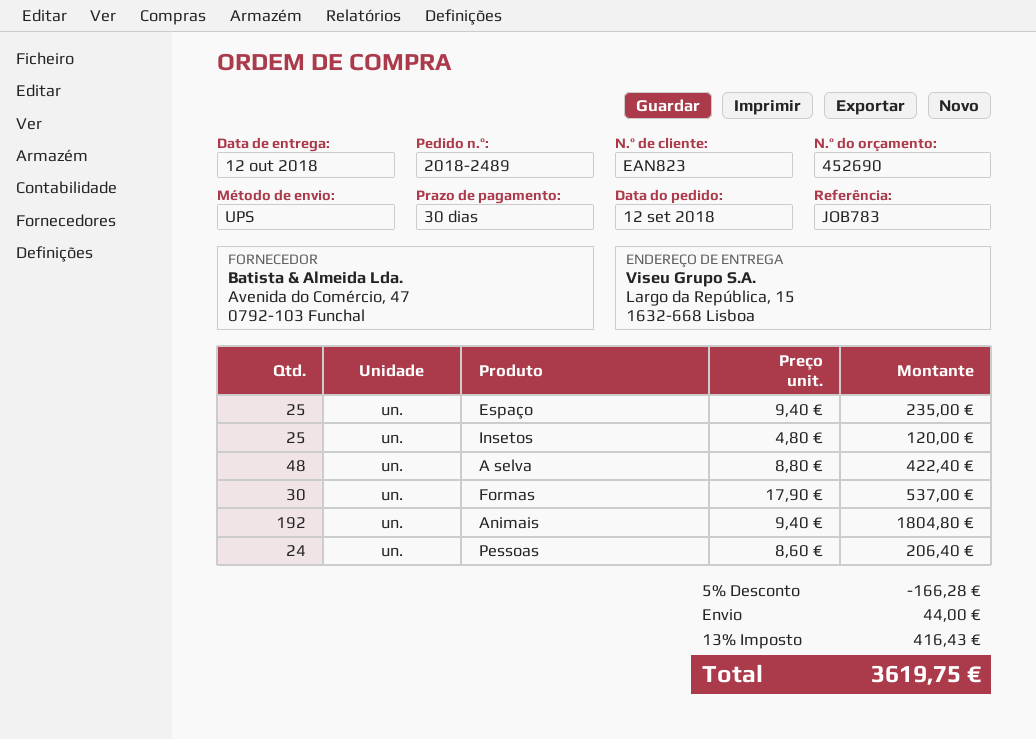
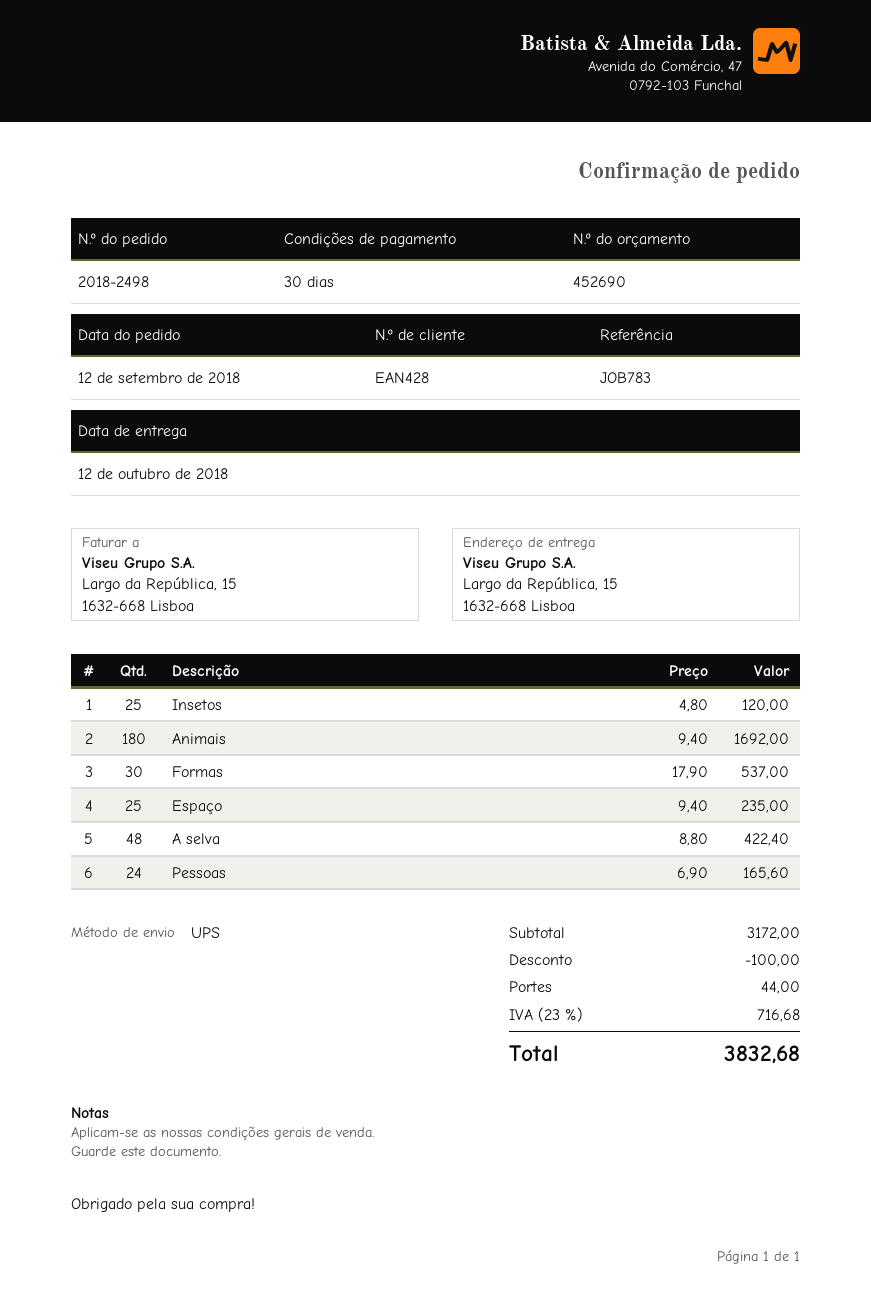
order number: 2018-2489 -> 2018-2498
customer number: EAN823 -> EAN428
Animais: 192 x 9.40 = 1804.80 -> 180 x 9.40 = 1692.00
Pessoas: 24 x 8.60 = 206.40 -> 24 x 6.90 = 165.60
discount: 166.28 -> 100.00
tax: 13% = 416.43 -> 23% = 716.68
total: 3619.75 -> 3832.68

